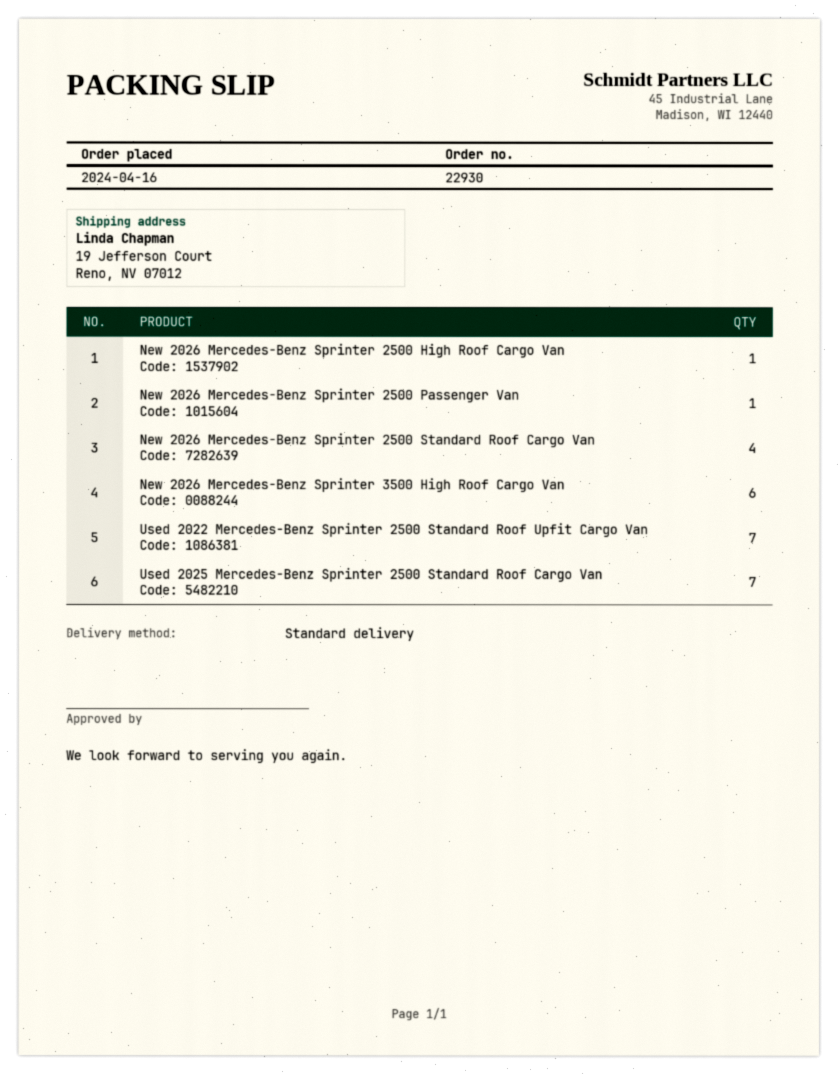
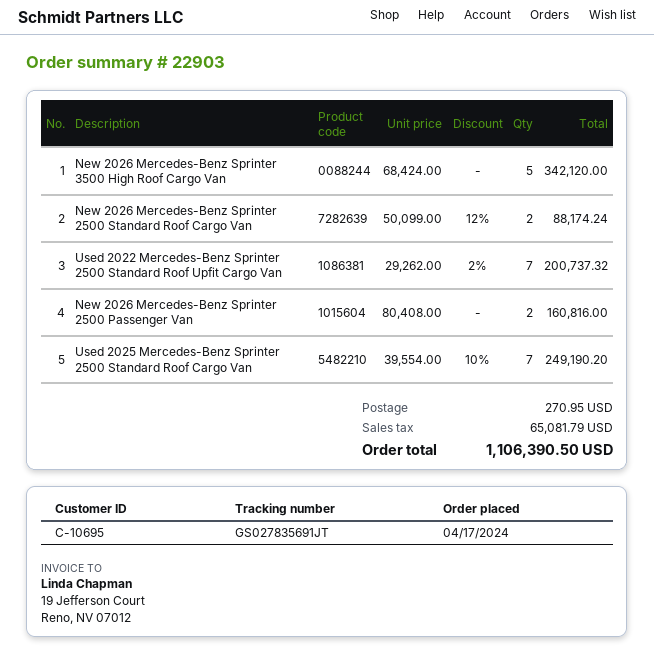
order number: 22930 -> 22903
order date: 2024-04-16 -> 2024-04-17
New 2026 Mercedes-Benz Sprinter 2500 High Roof Cargo Van: 1 -> none
New 2026 Mercedes-Benz Sprinter 2500 Passenger Van: 1 -> 2
New 2026 Mercedes-Benz Sprinter 2500 Standard Roof Cargo Van: 4 -> 2
New 2026 Mercedes-Benz Sprinter 3500 High Roof Cargo Van: 6 -> 5

